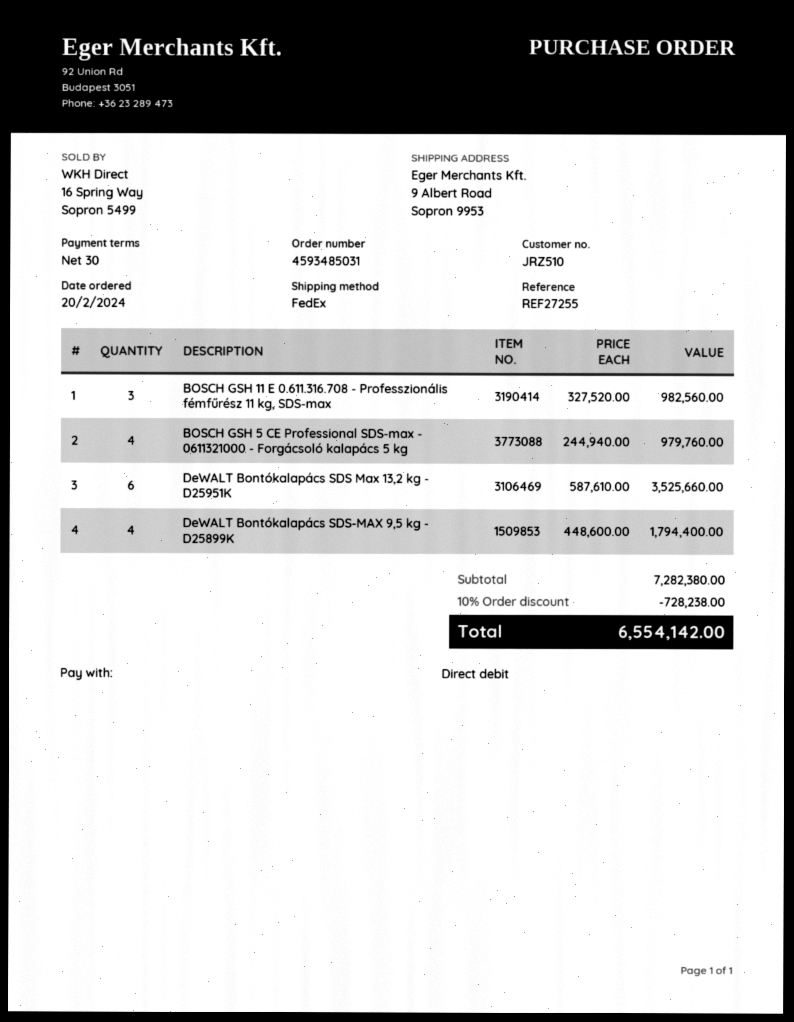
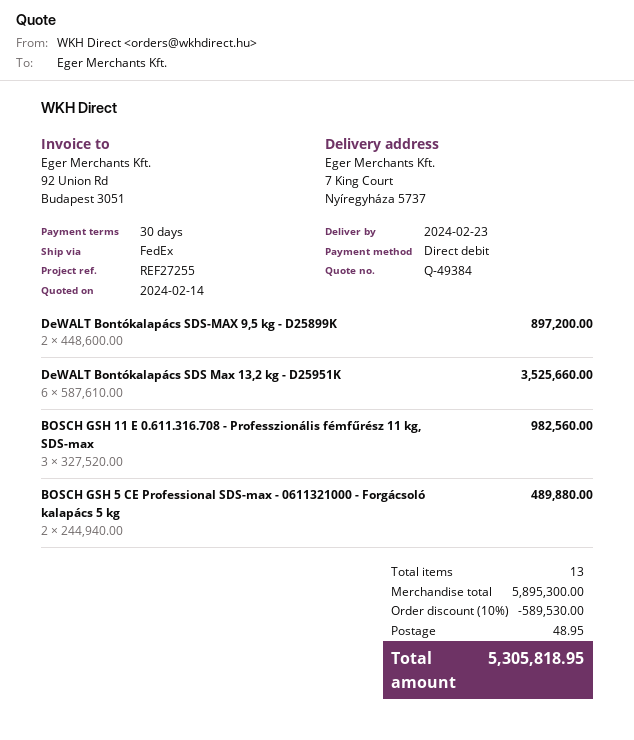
ship to: 9 Albert Road, Sopron 9953 -> 7 King Court, Nyíregyháza 5737
BOSCH GSH 5 CE Professional SDS-max - 0611321000 - Forgácsoló kalapács 5 kg: 4 x 244940.00 = 979760.00 -> 2 x 244940.00 = 489880.00
DeWALT Bontókalapács SDS-MAX 9,5 kg - D25899K: 4 x 448600.00 = 1794400.00 -> 2 x 448600.00 = 897200.00
subtotal: 7282380.00 -> 5895300.00
discount: 10% = 728238.00 -> 10% = 589530.00
shipping: none -> 48.95
total: 6554142.00 -> 5305818.95

